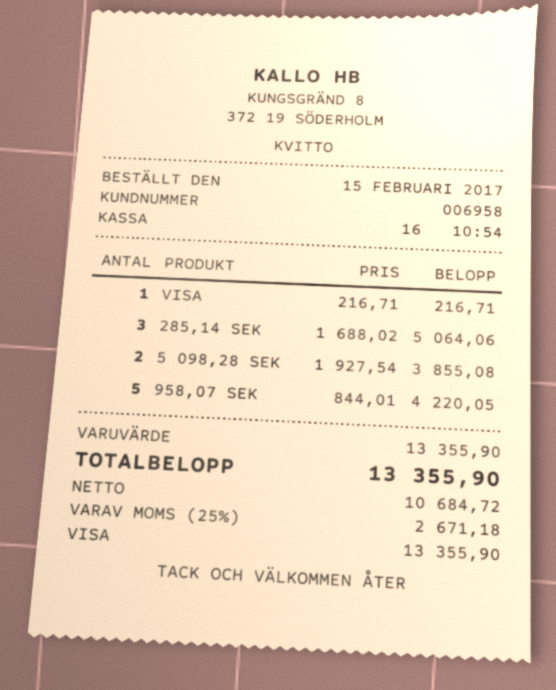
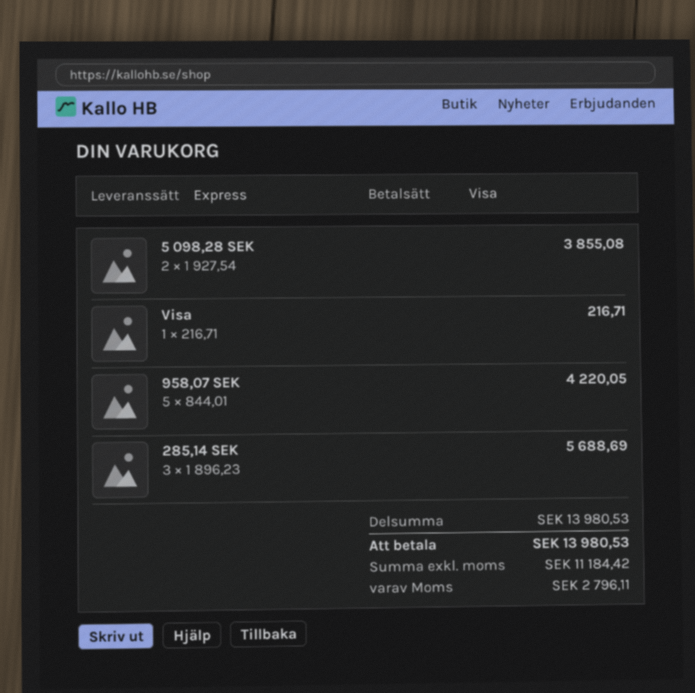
285,14 SEK: 3 x 1688.02 = 5064.06 -> 3 x 1896.23 = 5688.69
subtotal: 13355.90 -> 13980.53
net: 10684.72 -> 11184.42
tax: 2671.18 -> 2796.11
total: 13355.90 -> 13980.53

